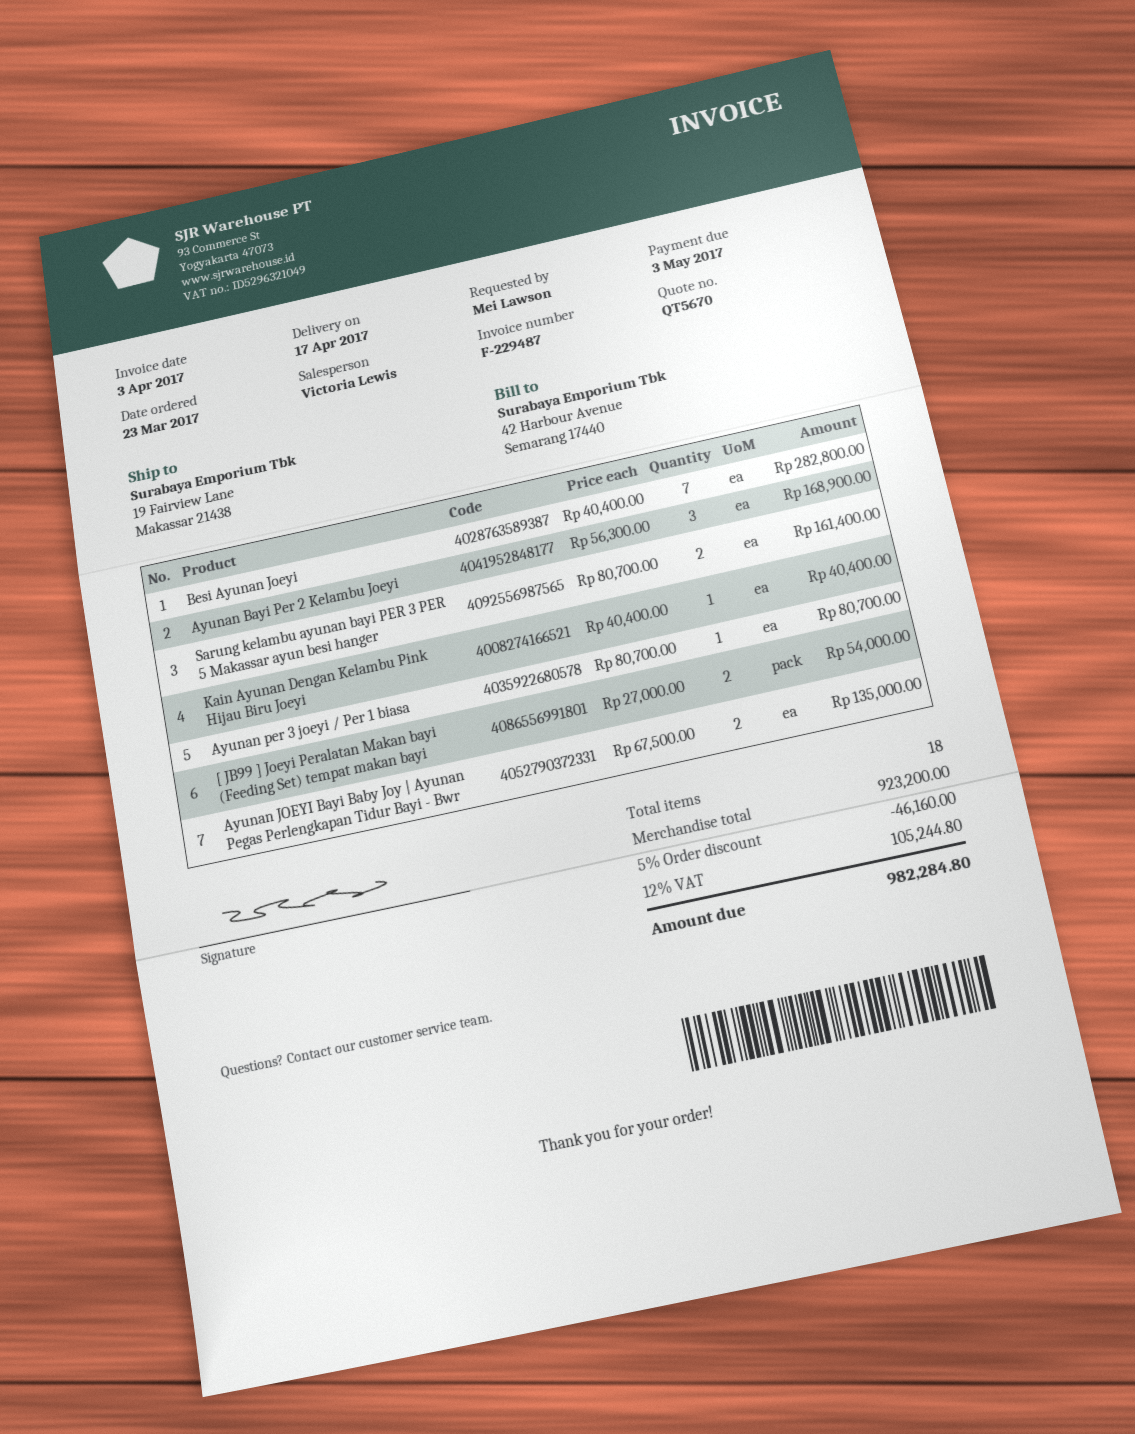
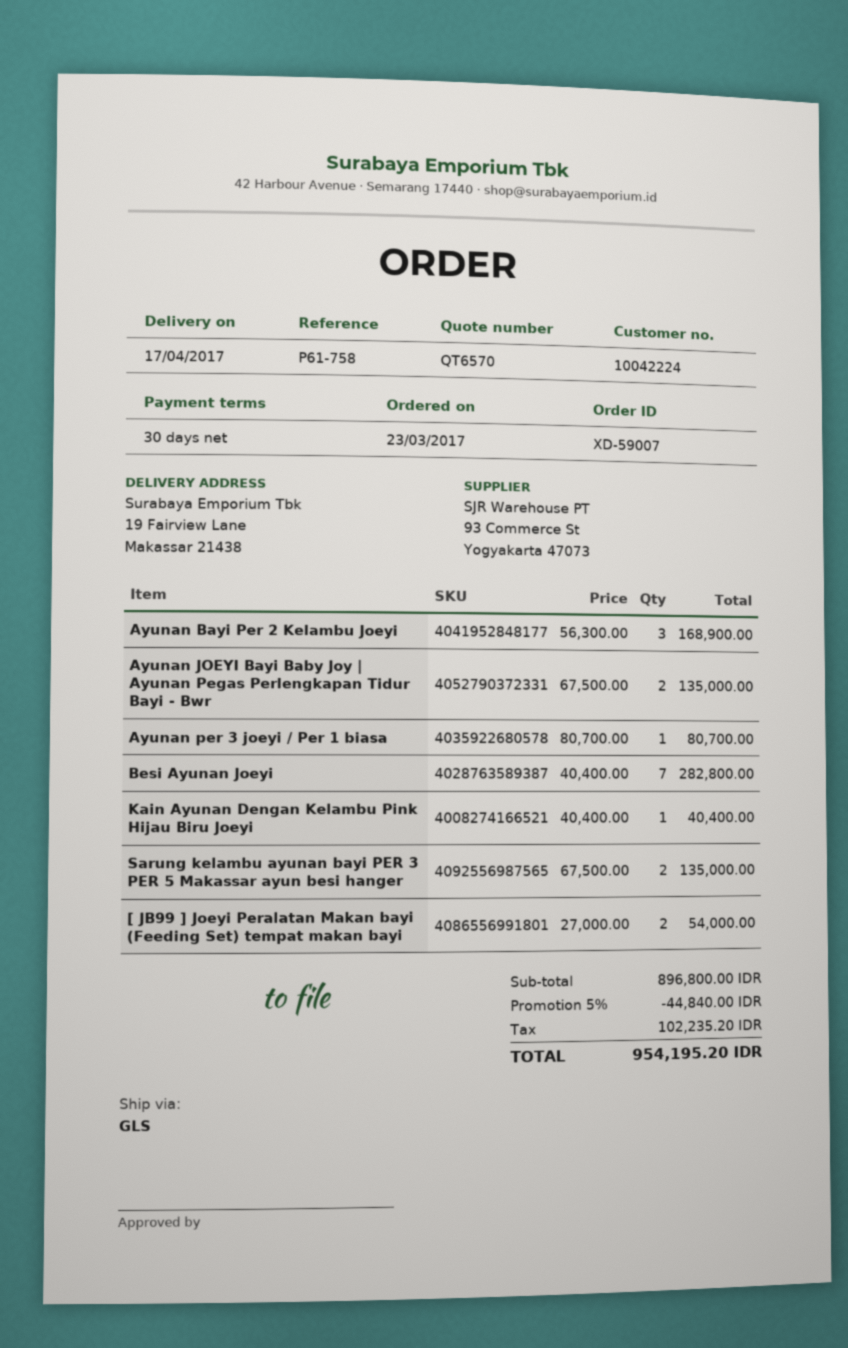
quote number: QT5670 -> QT6570
Sarung kelambu ayunan bayi PER 3 PER 5 Makassar ayun besi hanger: 2 x 80700.00 = 161400.00 -> 2 x 67500.00 = 135000.00
subtotal: 923200.00 -> 896800.00
discount: 5% = 46160.00 -> 5% = 44840.00
tax: 105244.80 -> 102235.20
total: 982284.80 -> 954195.20

